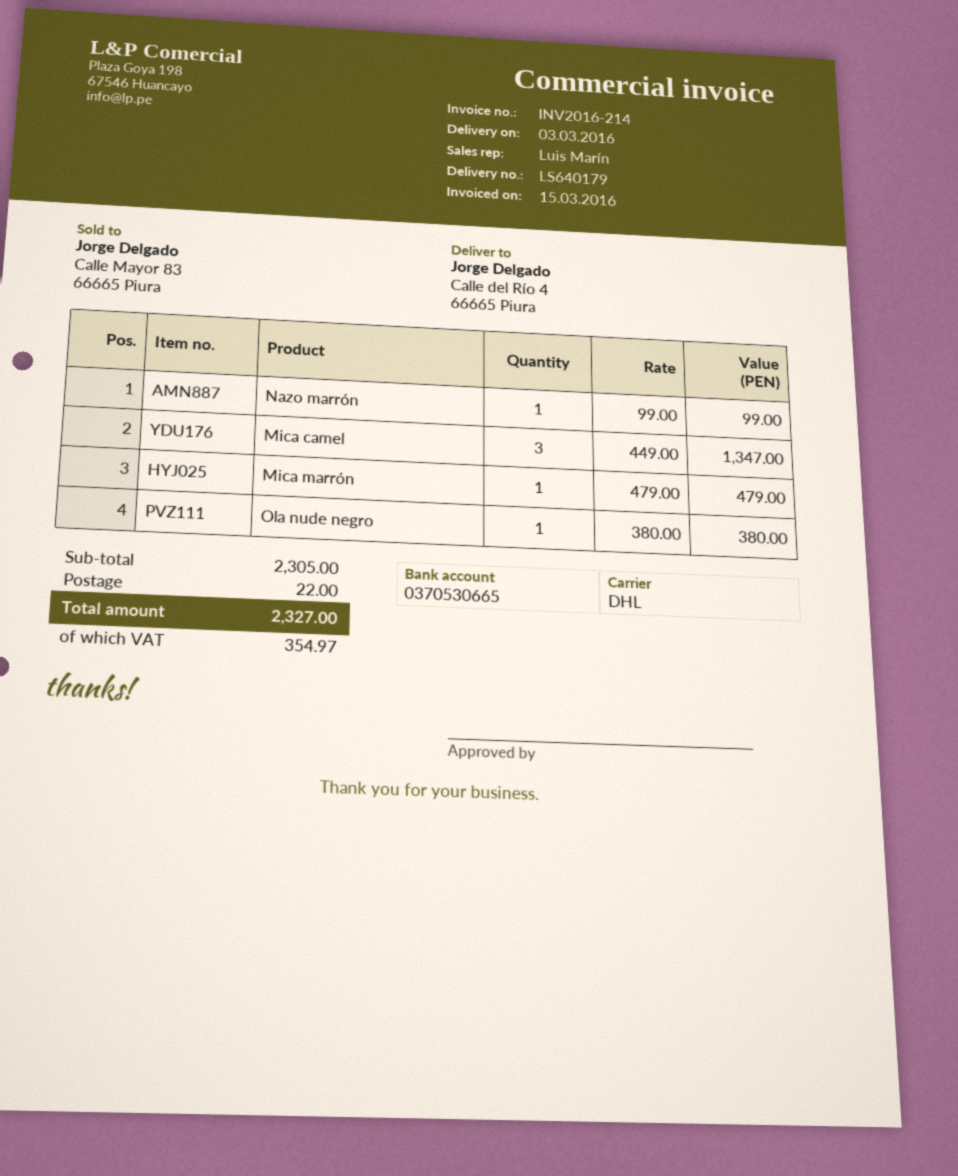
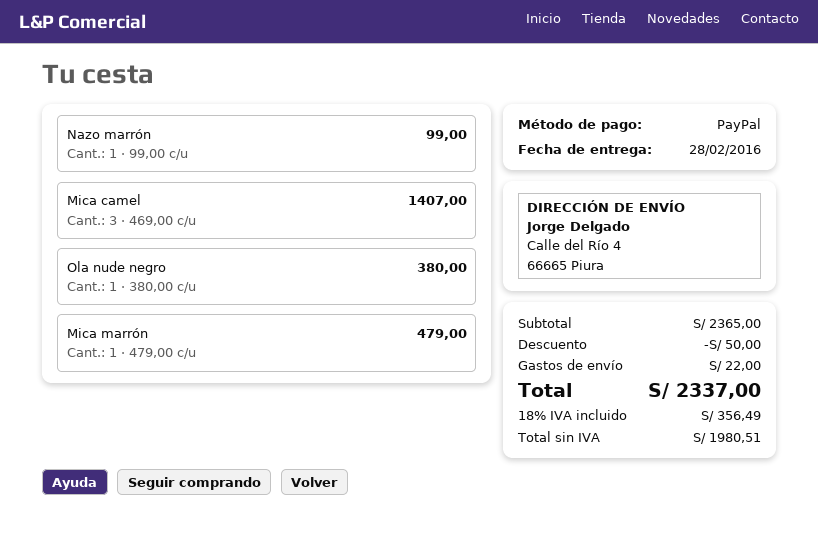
delivery date: 2016-03-03 -> 2016-02-28
Mica camel: 3 x 449.00 = 1347.00 -> 3 x 469.00 = 1407.00
subtotal: 2305.00 -> 2365.00
discount: none -> 50.00
tax: 354.97 -> 356.49
total: 2327.00 -> 2337.00

